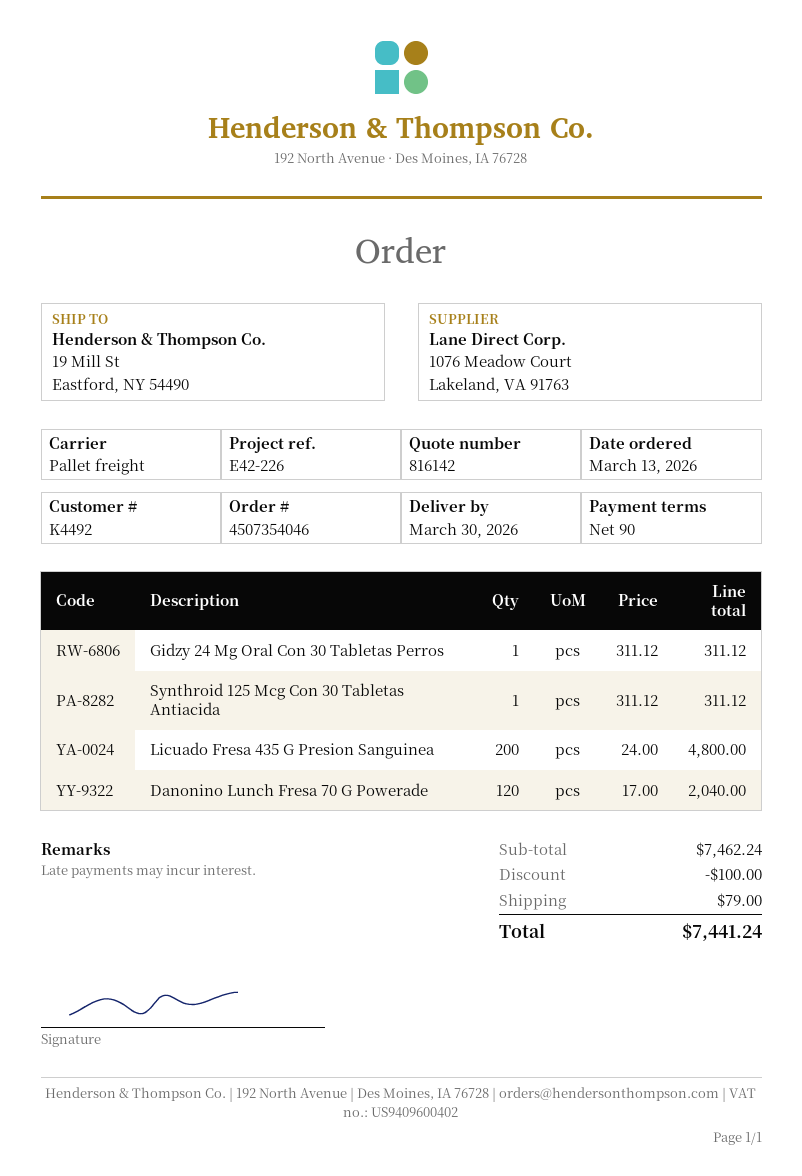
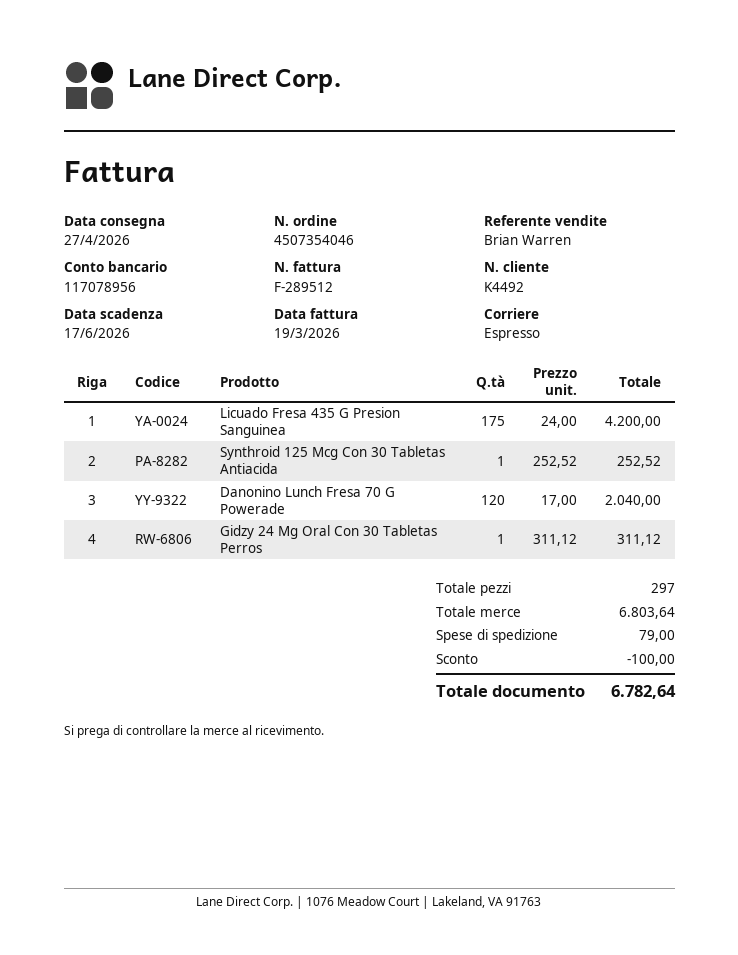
delivery date: 2026-03-30 -> 2026-04-27
shipping method: pallet freight -> express
Synthroid 125 Mcg Con 30 Tabletas Antiacida: 1 x 311.12 = 311.12 -> 1 x 252.52 = 252.52
Licuado Fresa 435 G Presion Sanguinea: 200 x 24.00 = 4800.00 -> 175 x 24.00 = 4200.00
subtotal: 7462.24 -> 6803.64
total: 7441.24 -> 6782.64

